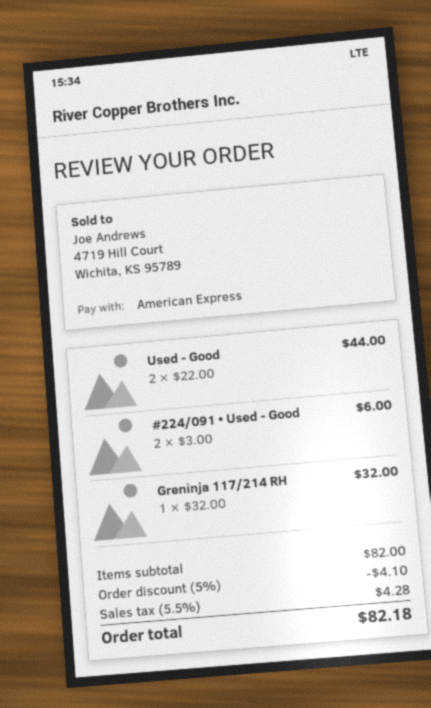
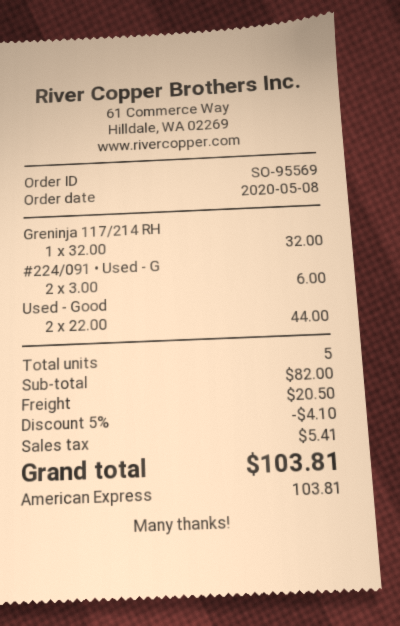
shipping: none -> 20.50
tax: 4.28 -> 5.41
total: 82.18 -> 103.81

